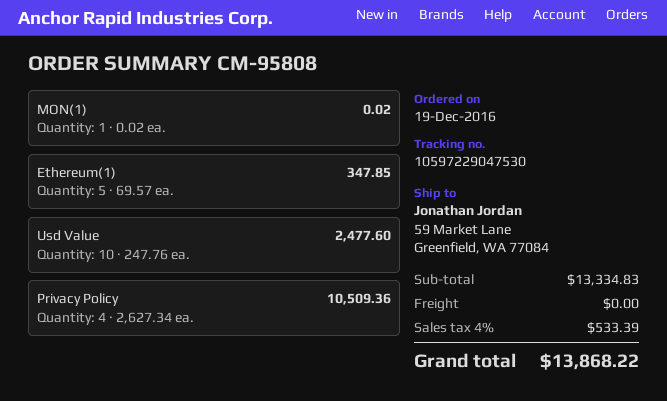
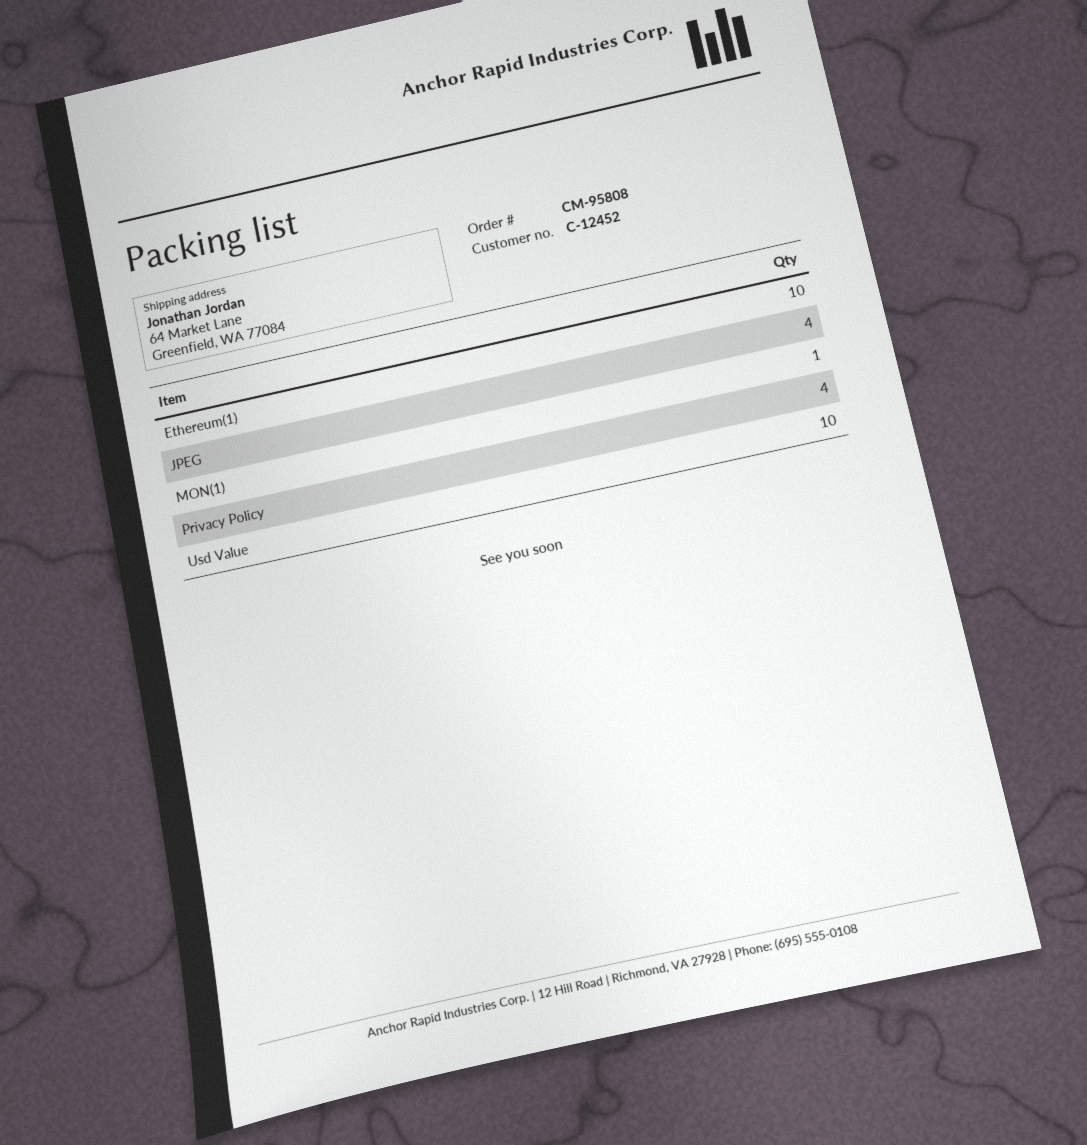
ship to: 59 Market Lane, Greenfield, WA 77084 -> 64 Market Lane, Greenfield, WA 77084
Ethereum(1): 5 -> 10
JPEG: none -> 4

